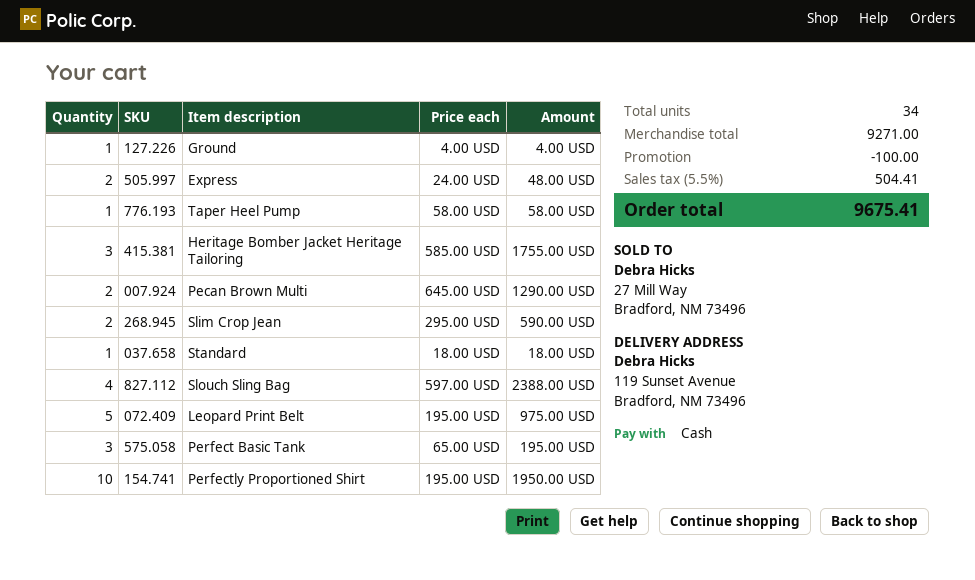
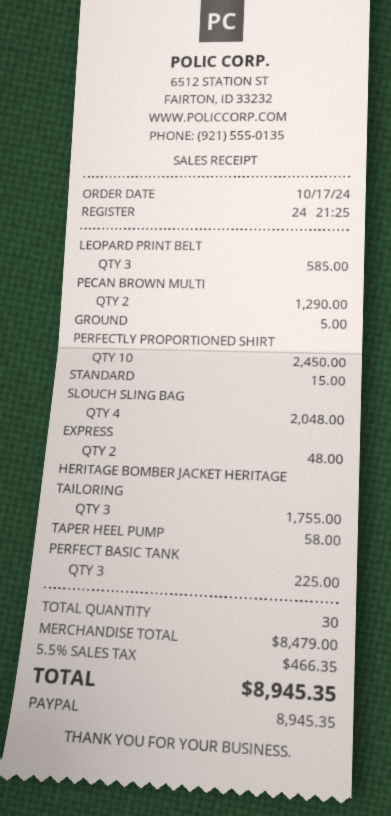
payment method: cash -> PayPal
Ground: 1 for 4.00 -> 1 for 5.00
Slim Crop Jean: 2 for 590.00 -> none
Standard: 1 for 18.00 -> 1 for 15.00
Slouch Sling Bag: 4 for 2388.00 -> 4 for 2048.00
Leopard Print Belt: 5 for 975.00 -> 3 for 585.00
Perfect Basic Tank: 3 for 195.00 -> 3 for 225.00
Perfectly Proportioned Shirt: 10 for 1950.00 -> 10 for 2450.00
total quantity: 34 -> 30
subtotal: 9271.00 -> 8479.00
discount: 100.00 -> none
tax: 5.5% = 504.41 -> 5.5% = 466.35
total: 9675.41 -> 8945.35

